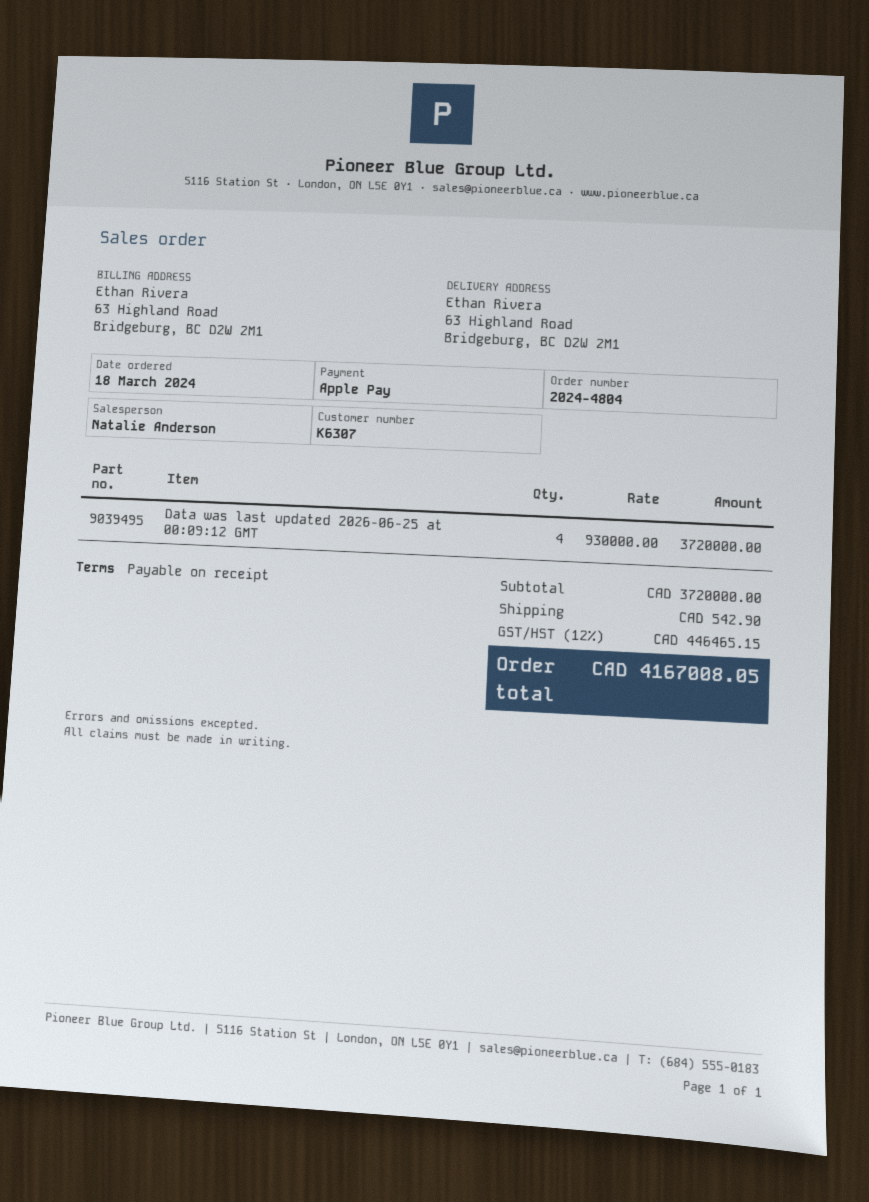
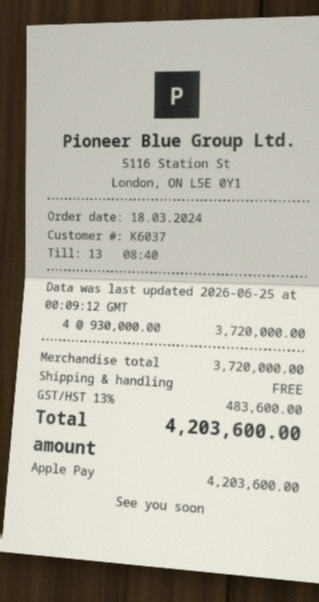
customer number: K6307 -> K6037
shipping: 542.90 -> 0.00
tax: 12% = 446465.15 -> 13% = 483600.00
total: 4167008.05 -> 4203600.00

